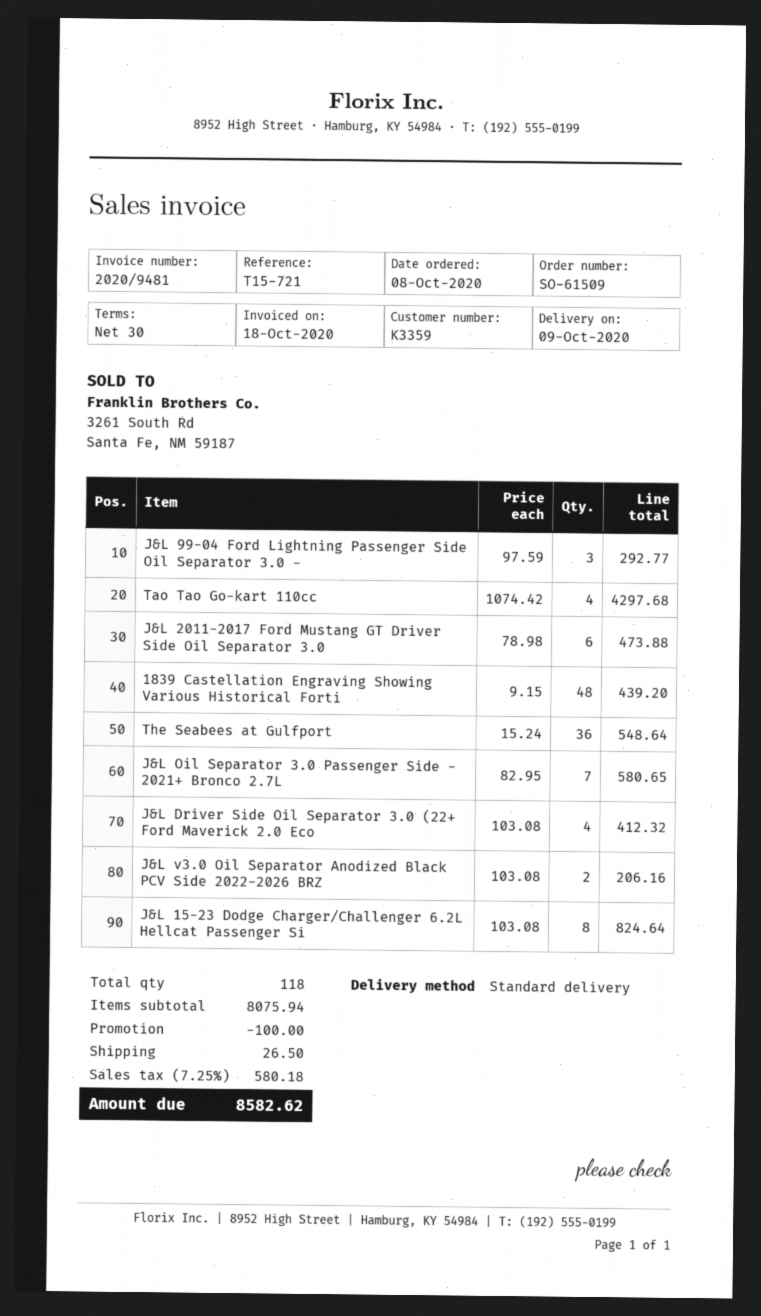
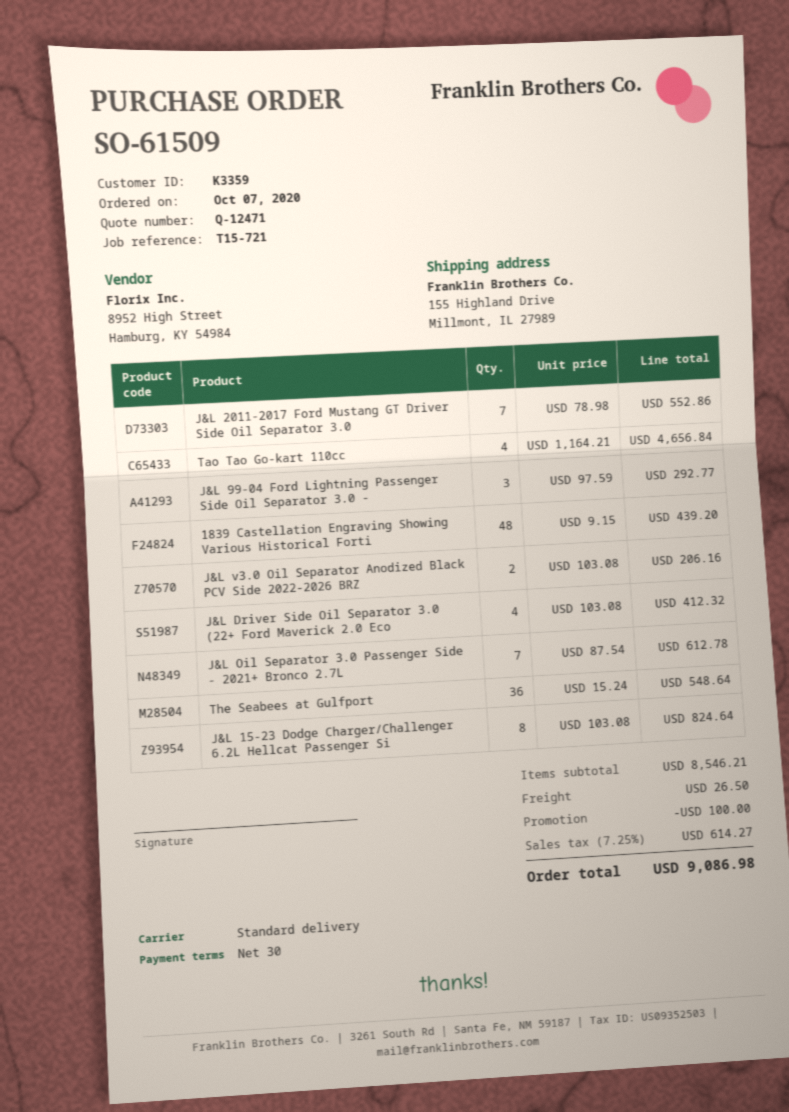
order date: 2020-10-08 -> 2020-10-07
Tao Tao Go-kart 110cc: 4 x 1074.42 = 4297.68 -> 4 x 1164.21 = 4656.84
J&L 2011-2017 Ford Mustang GT Driver Side Oil Separator 3.0: 6 x 78.98 = 473.88 -> 7 x 78.98 = 552.86
J&L Oil Separator 3.0 Passenger Side - 2021+ Bronco 2.7L: 7 x 82.95 = 580.65 -> 7 x 87.54 = 612.78
subtotal: 8075.94 -> 8546.21
tax: 7.25% = 580.18 -> 7.25% = 614.27
total: 8582.62 -> 9086.98

